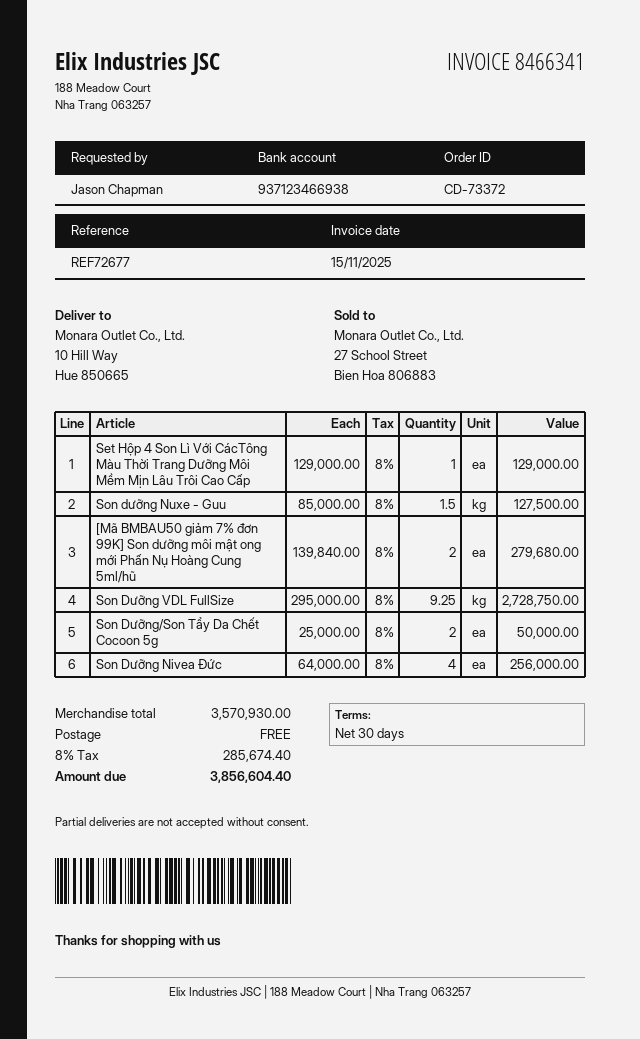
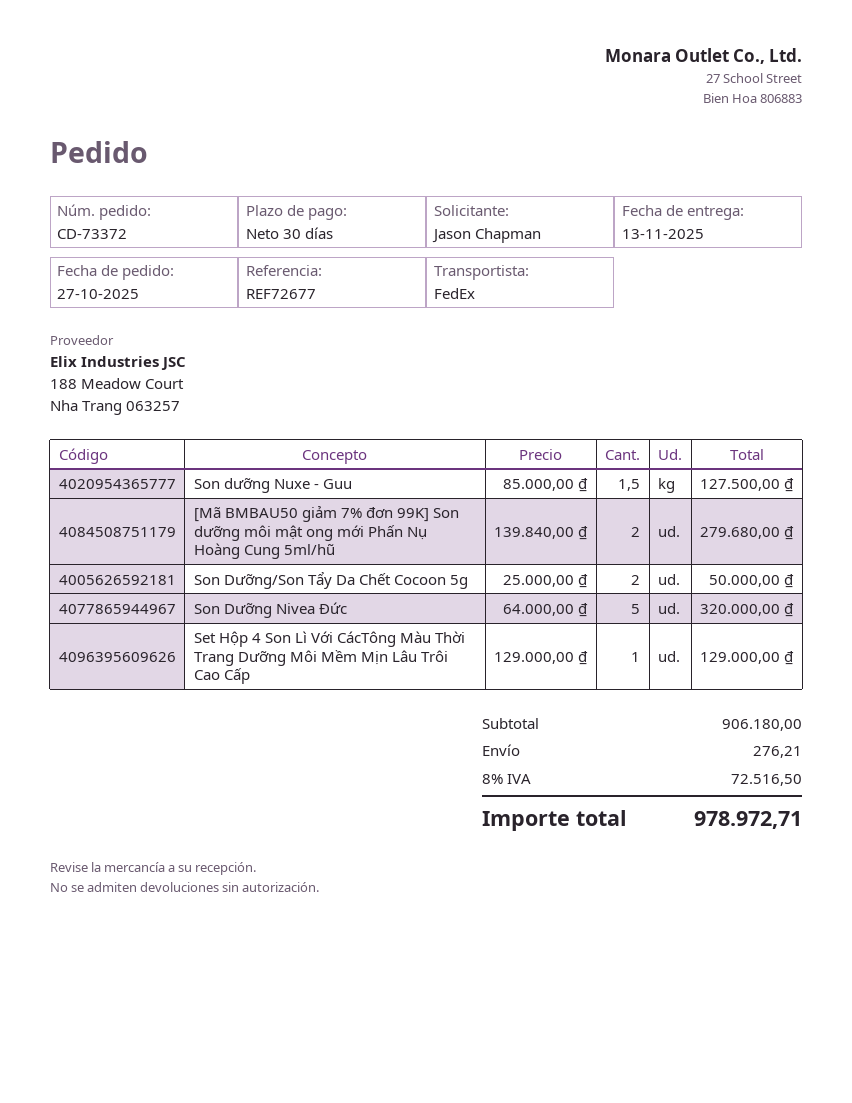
Son Dưỡng VDL FullSize: 9.25 x 295000.00 = 2728750.00 -> none
Son Dưỡng Nivea Đức: 4 x 64000.00 = 256000.00 -> 5 x 64000.00 = 320000.00
subtotal: 3570930.00 -> 906180.00
shipping: 0.00 -> 276.21
tax: 8% = 285674.40 -> 8% = 72516.50
total: 3856604.40 -> 978972.71

